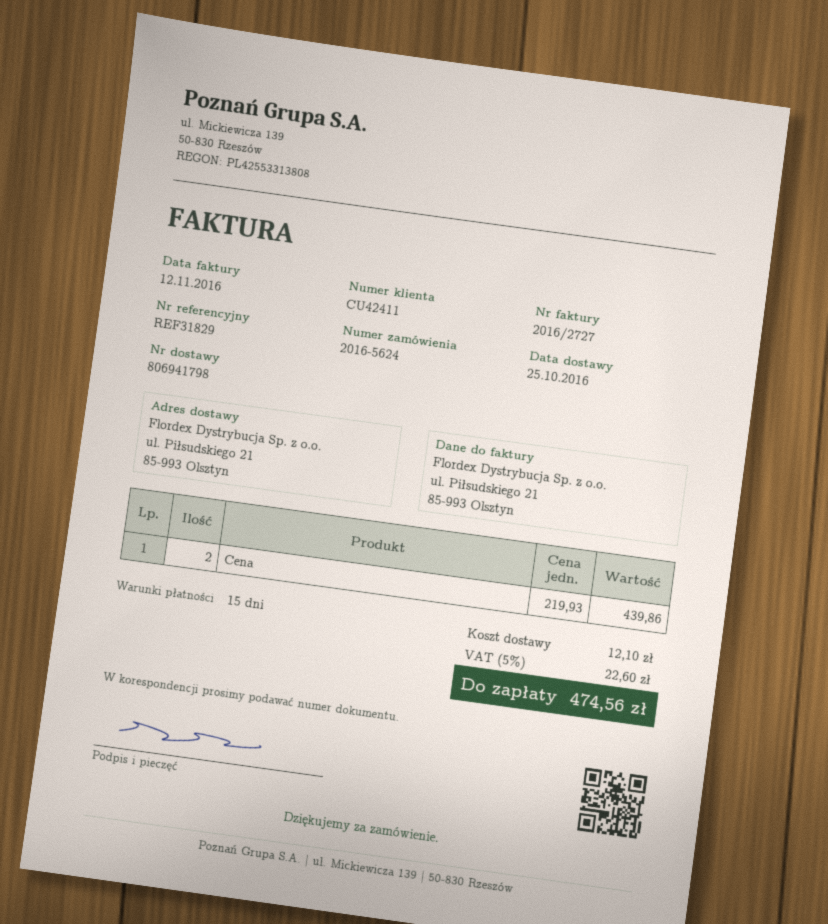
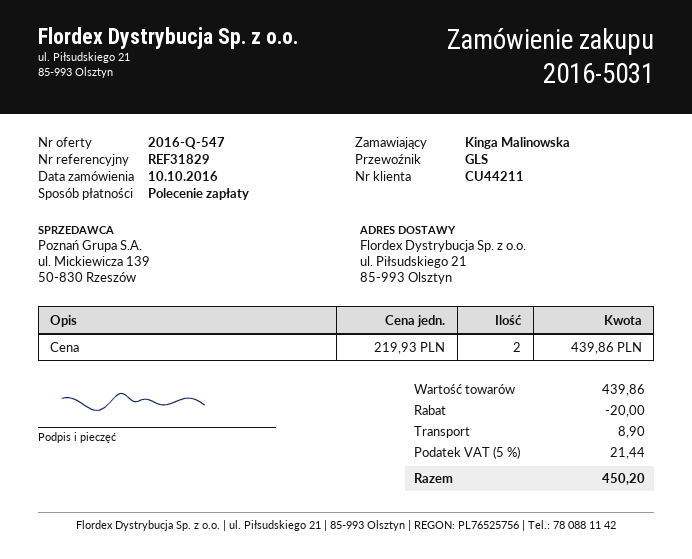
order number: 2016-5624 -> 2016-5031
customer number: CU42411 -> CU44211
discount: none -> 20.00
shipping: 12.10 -> 8.90
tax: 5% = 22.60 -> 5% = 21.44
total: 474.56 -> 450.20

